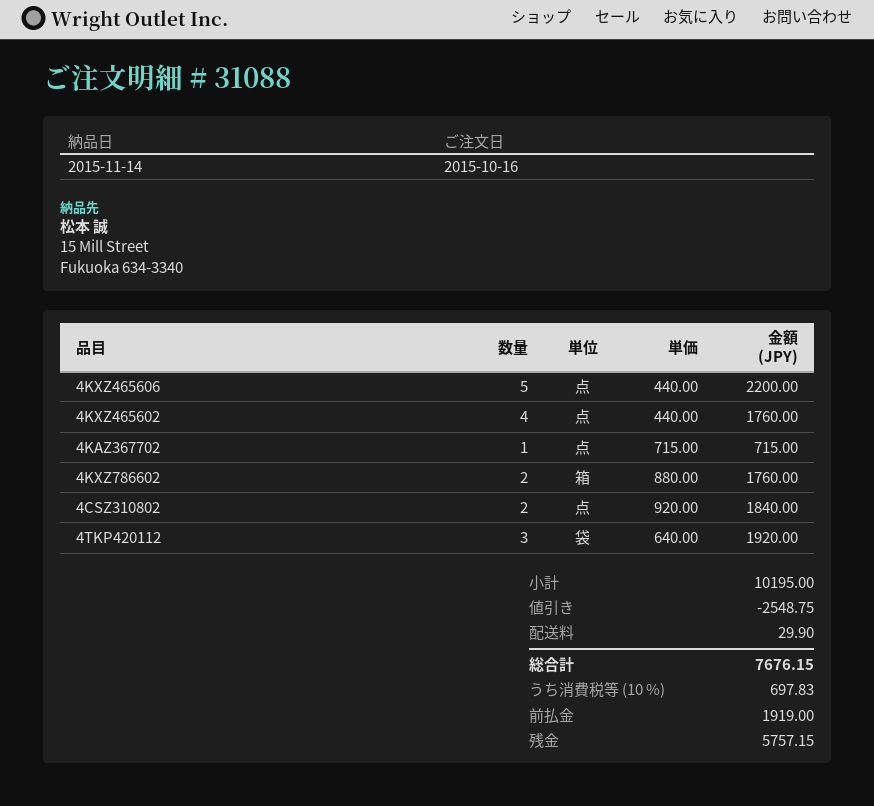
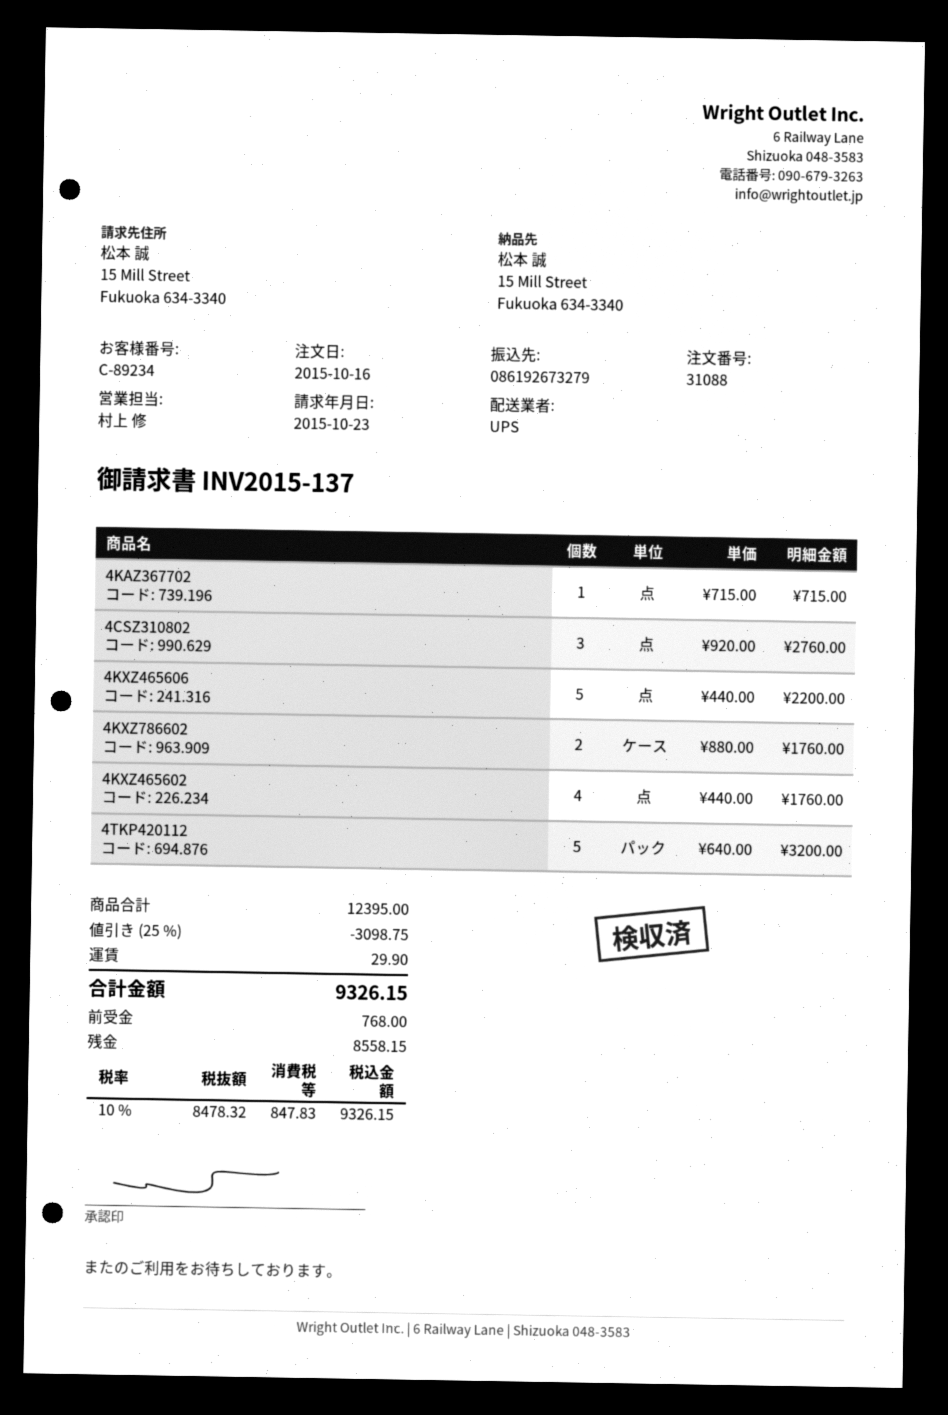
4CSZ310802: 2 x 920.00 = 1840.00 -> 3 x 920.00 = 2760.00
4TKP420112: 3 x 640.00 = 1920.00 -> 5 x 640.00 = 3200.00
subtotal: 10195.00 -> 12395.00
discount: 2548.75 -> 3098.75
tax: 10% = 697.83 -> 10% = 847.83
total: 7676.15 -> 9326.15
deposit: 1919.00 -> 768.00
balance: 5757.15 -> 8558.15

